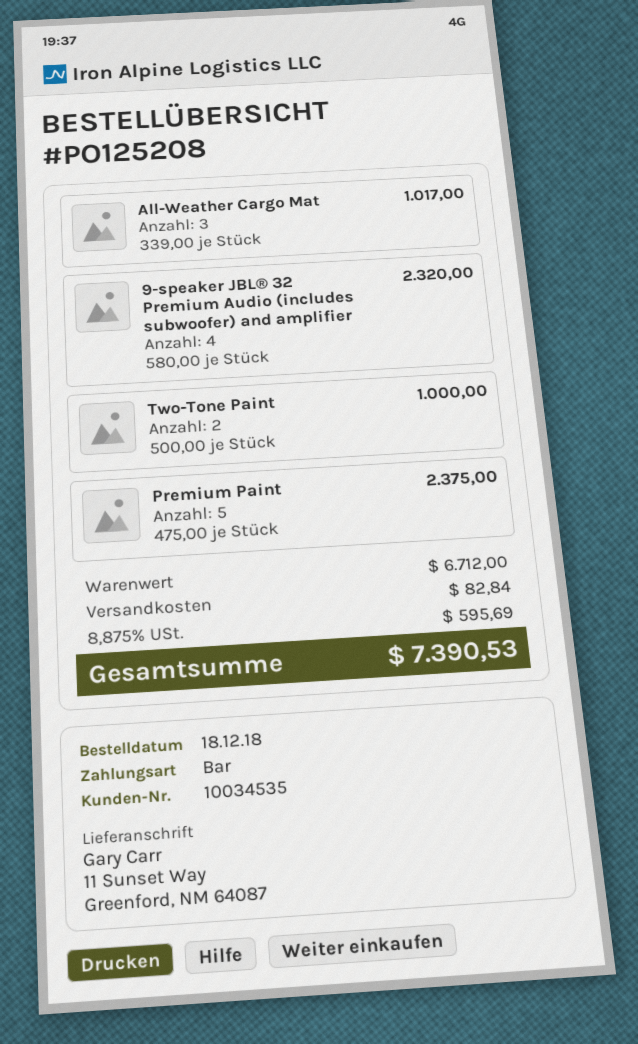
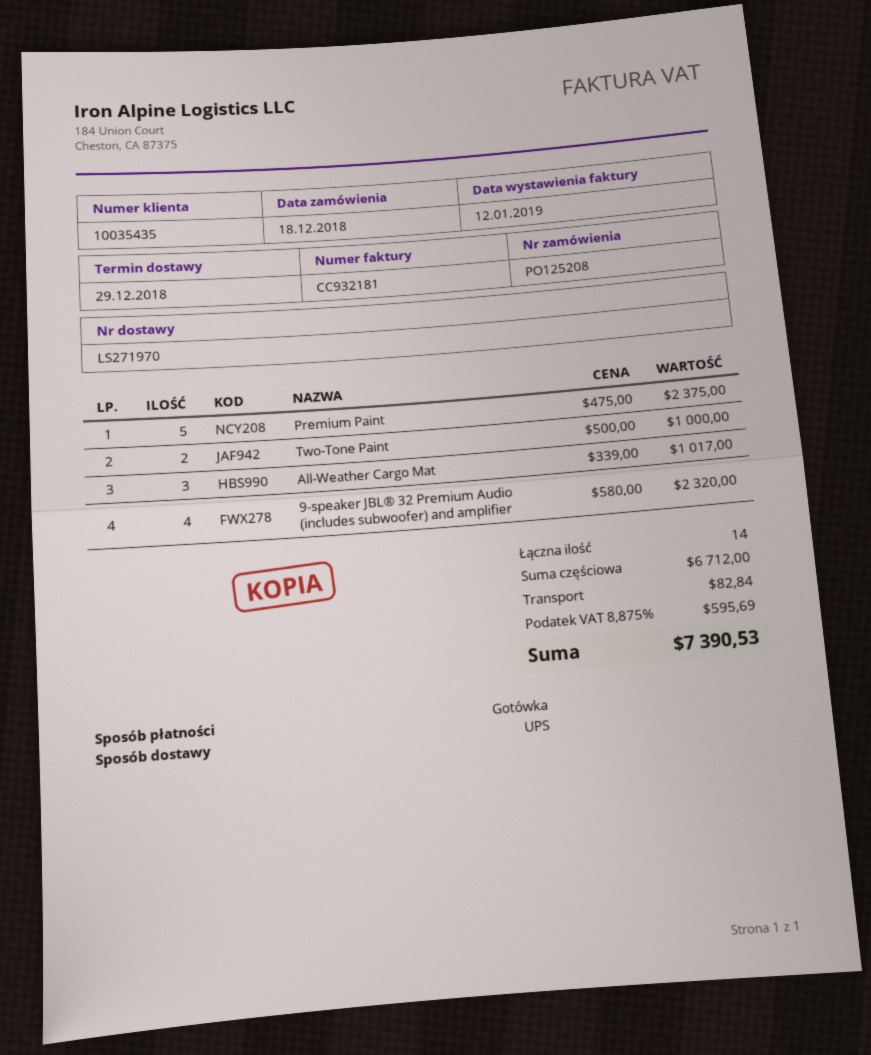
customer number: 10034535 -> 10035435

